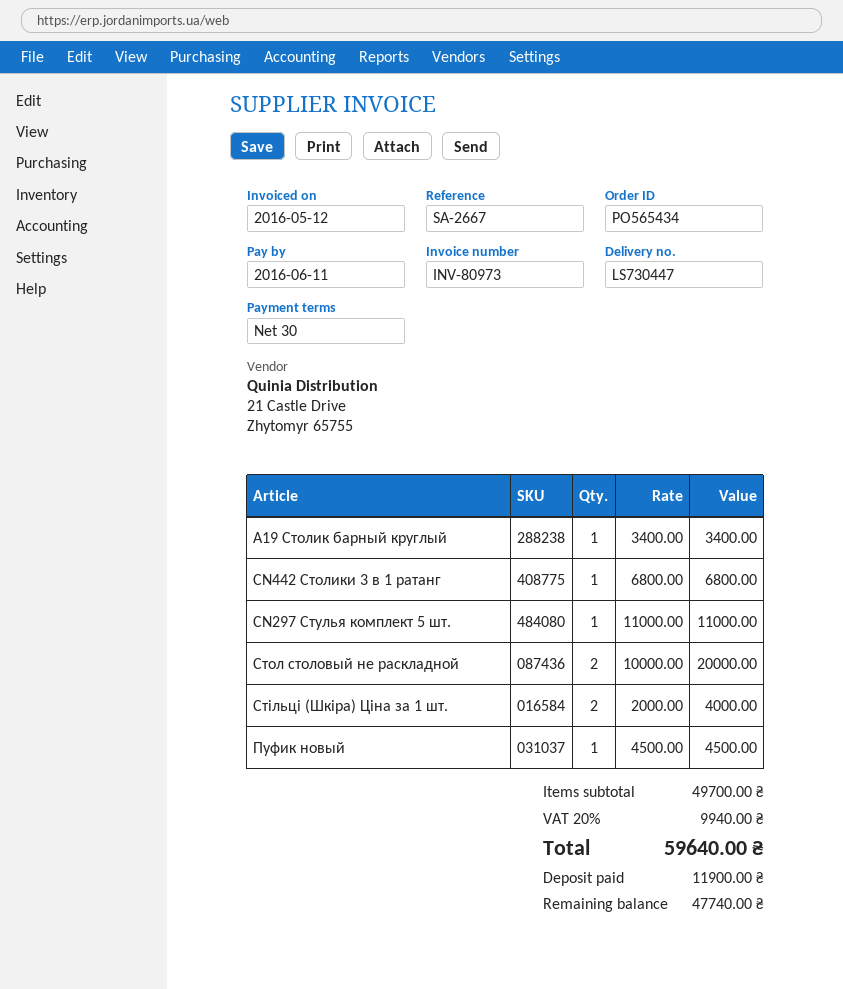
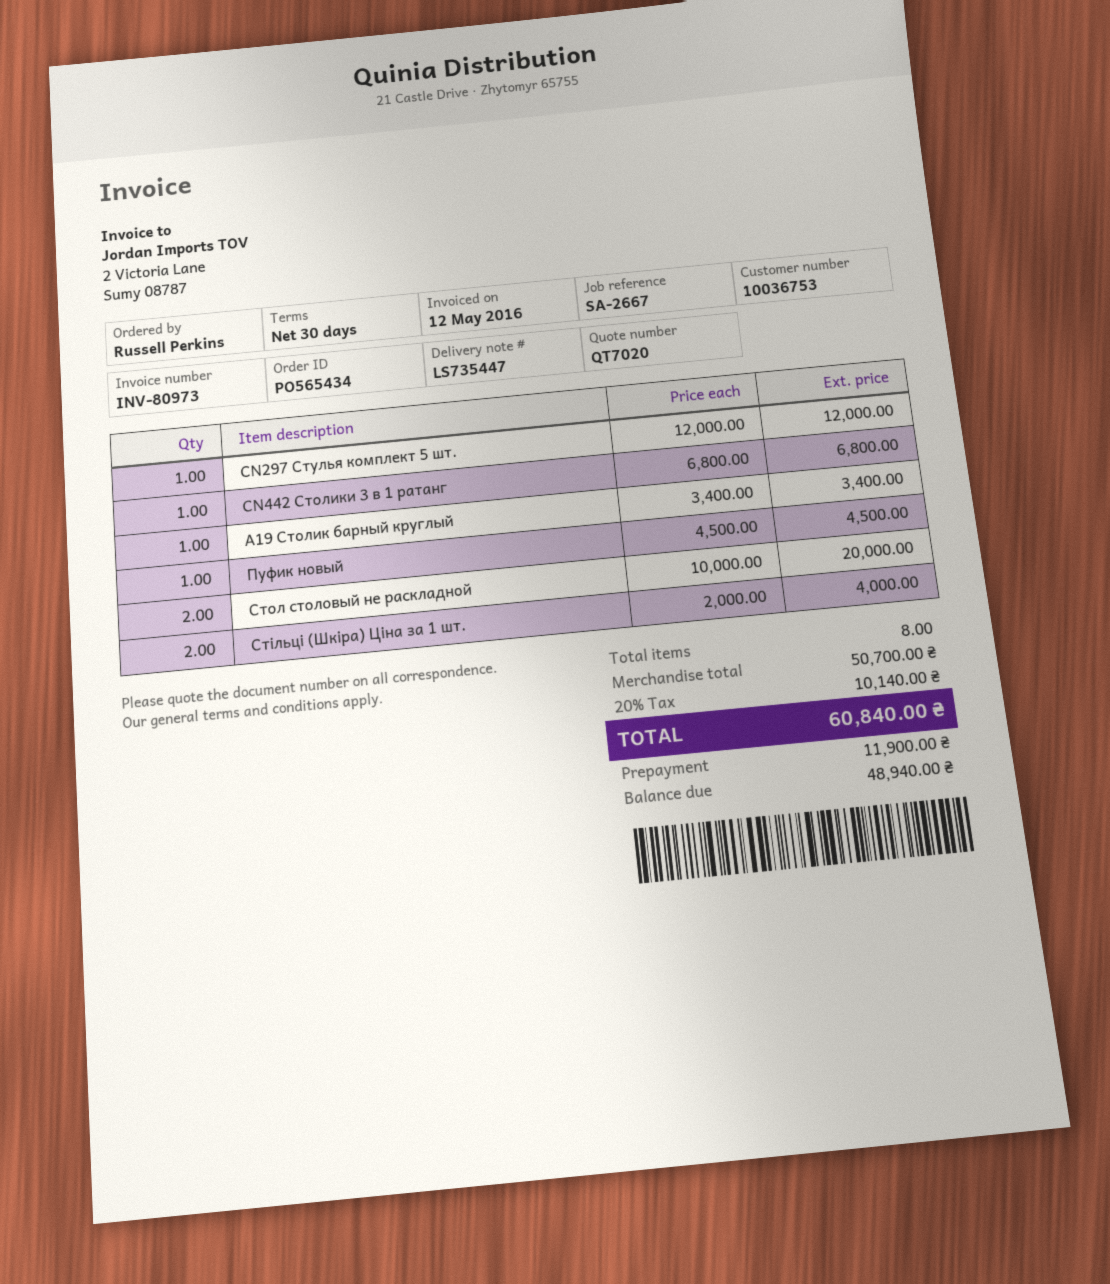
delivery note number: LS730447 -> LS735447
CN297 Стулья комплект 5 шт.: 1 x 11000.00 = 11000.00 -> 1 x 12000.00 = 12000.00
subtotal: 49700.00 -> 50700.00
tax: 20% = 9940.00 -> 20% = 10140.00
total: 59640.00 -> 60840.00
balance: 47740.00 -> 48940.00

